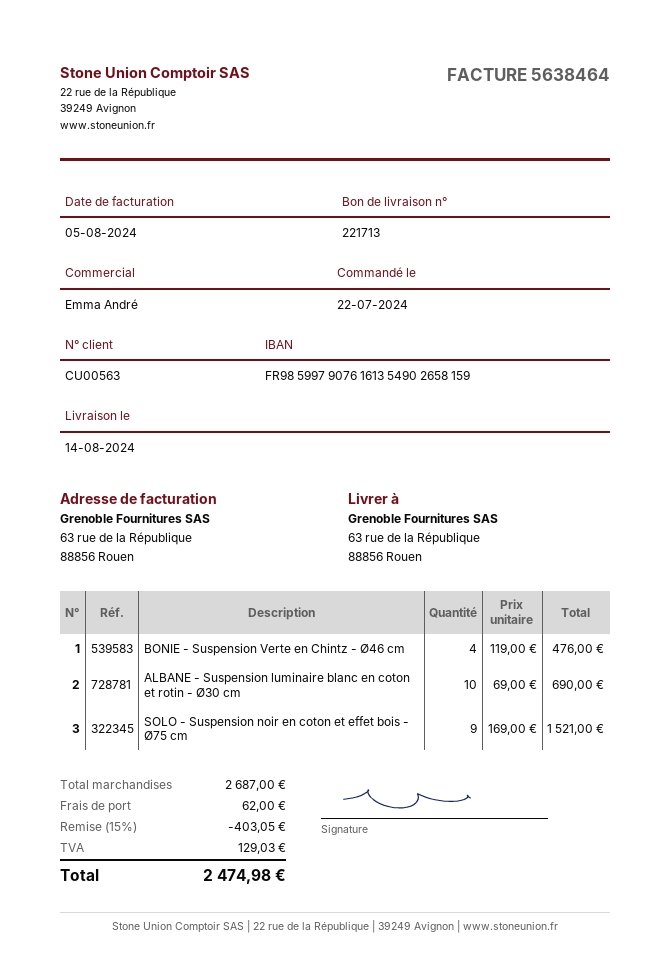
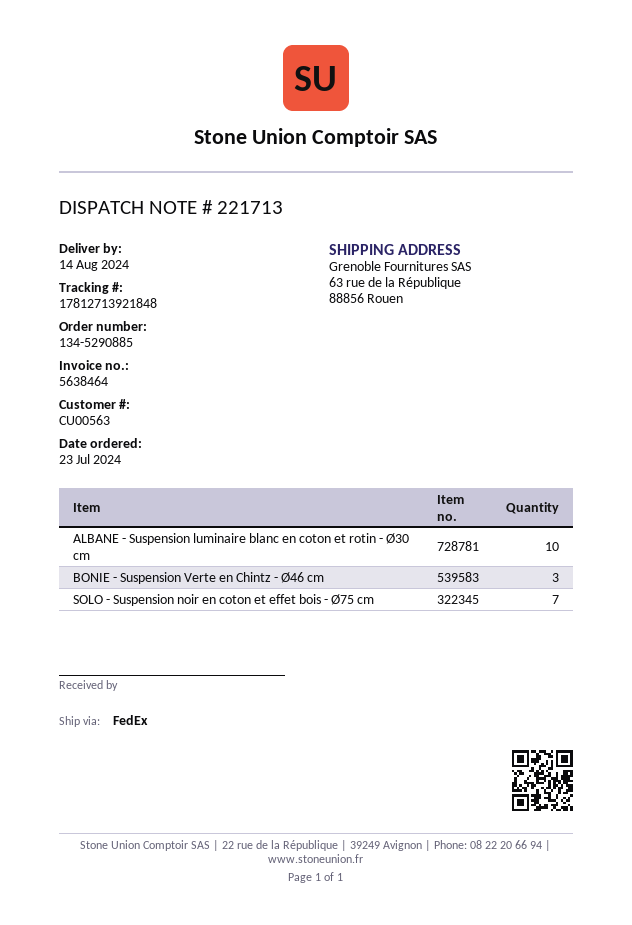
order date: 2024-07-22 -> 2024-07-23
BONIE - Suspension Verte en Chintz - Ø46 cm: 4 -> 3
SOLO - Suspension noir en coton et effet bois - Ø75 cm: 9 -> 7

